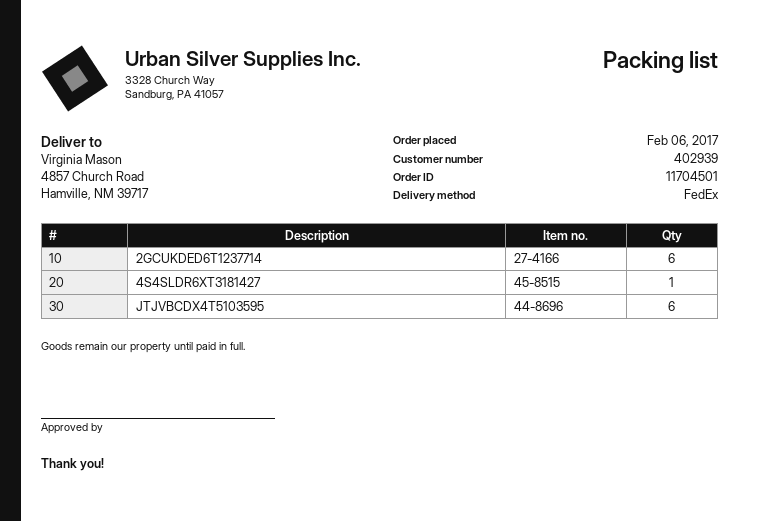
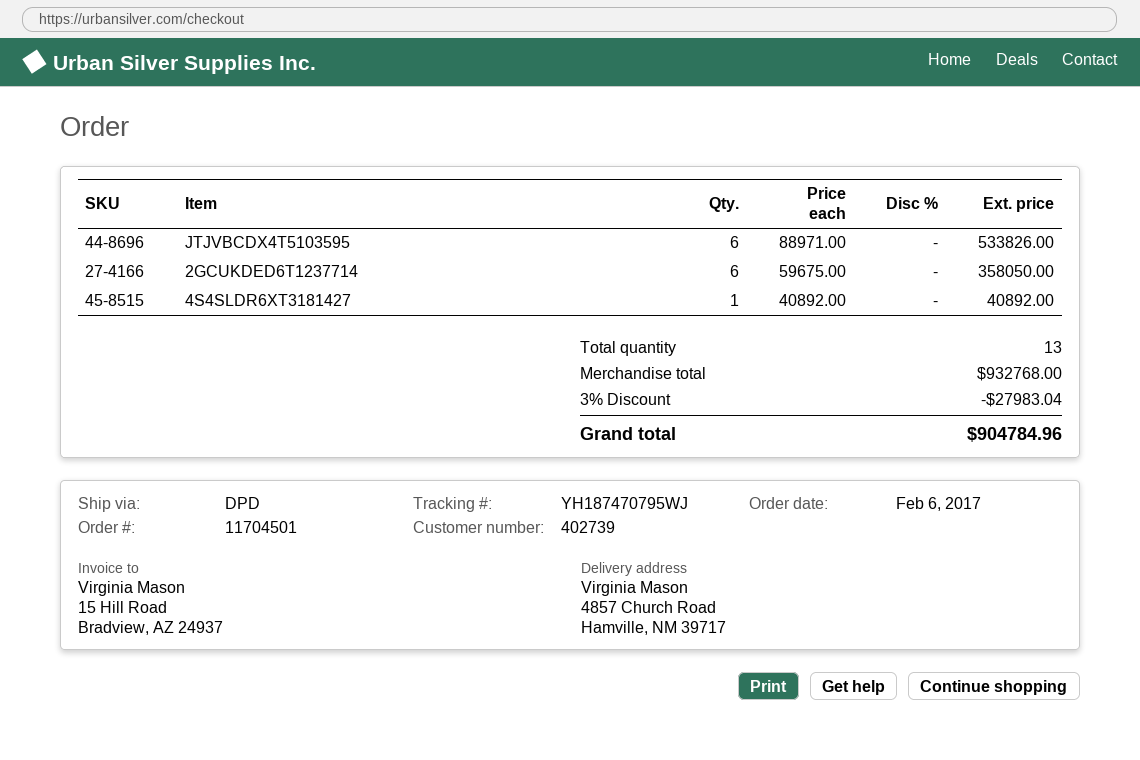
customer number: 402939 -> 402739
shipping method: FedEx -> DPD

